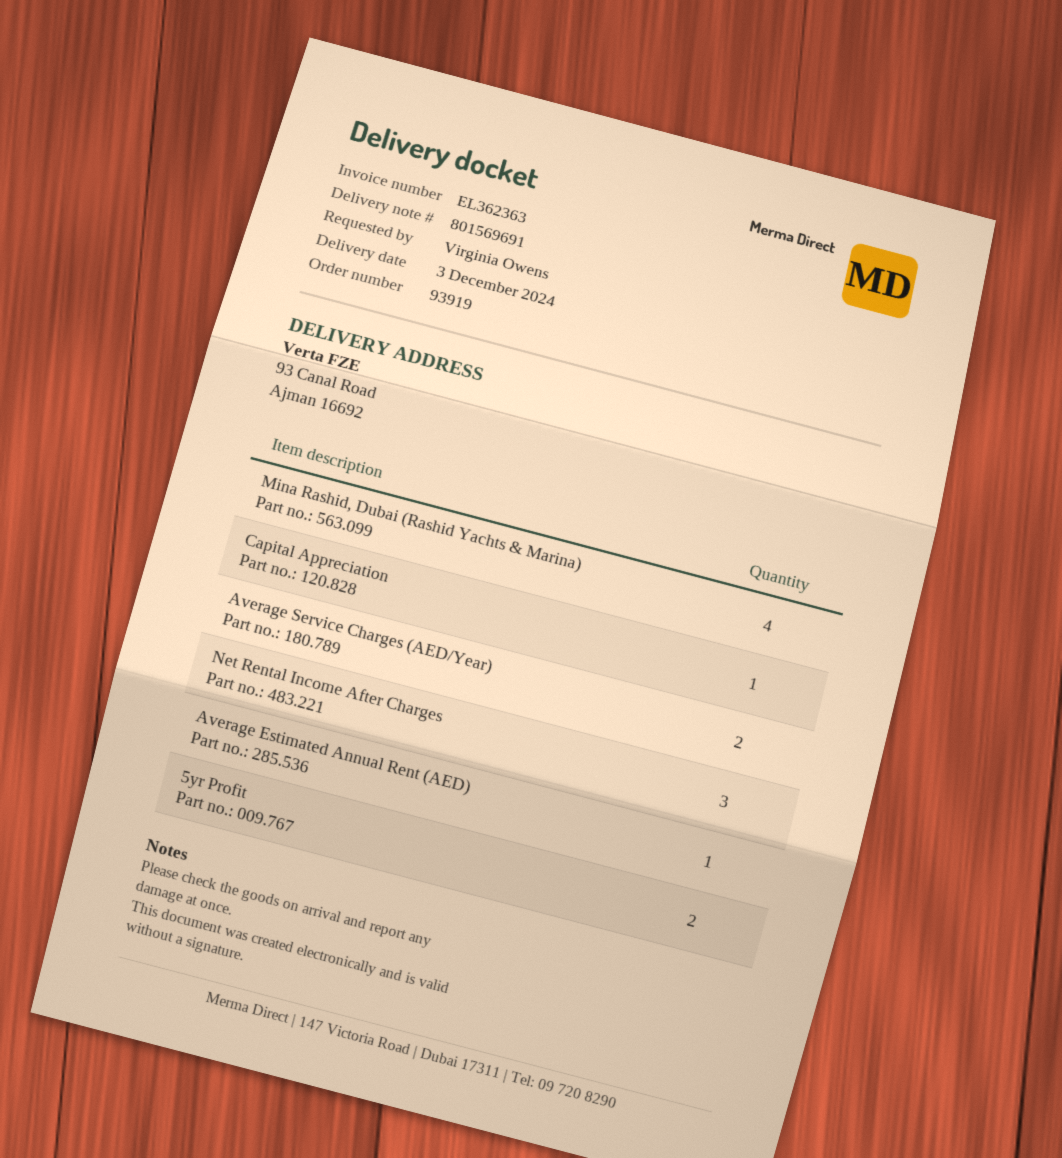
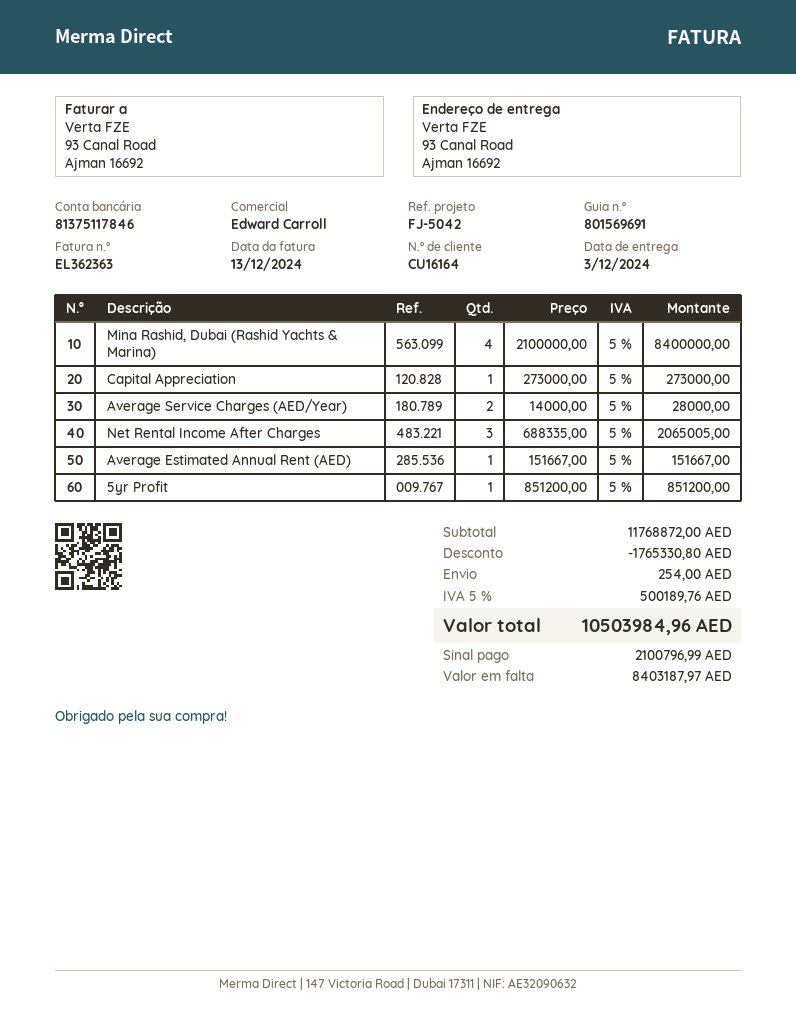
5yr Profit: 2 -> 1

